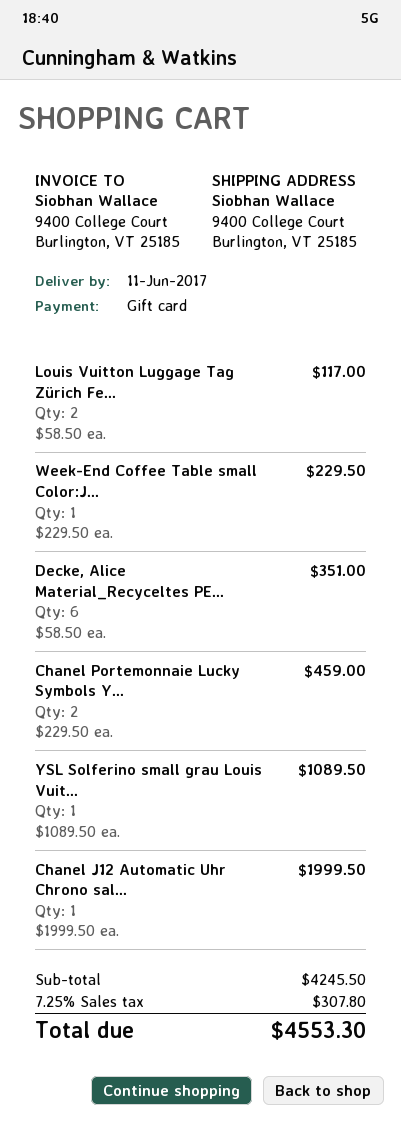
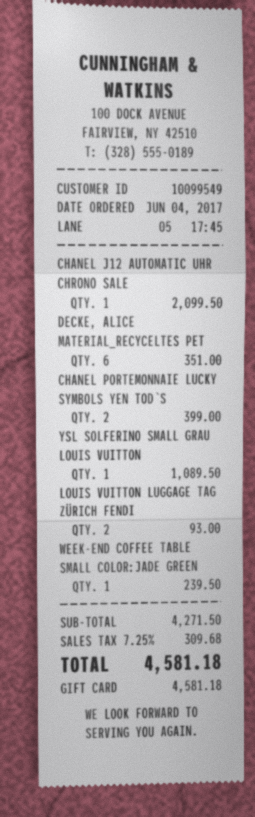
Louis Vuitton Luggage Tag Zürich Fe...: 2 for 117.00 -> 2 for 93.00
Week-End Coffee Table small Color:J...: 1 for 229.50 -> 1 for 239.50
Chanel Portemonnaie Lucky Symbols Y...: 2 for 459.00 -> 2 for 399.00
Chanel J12 Automatic Uhr Chrono sal...: 1 for 1999.50 -> 1 for 2099.50
subtotal: 4245.50 -> 4271.50
tax: 7.25% = 307.80 -> 7.25% = 309.68
total: 4553.30 -> 4581.18

